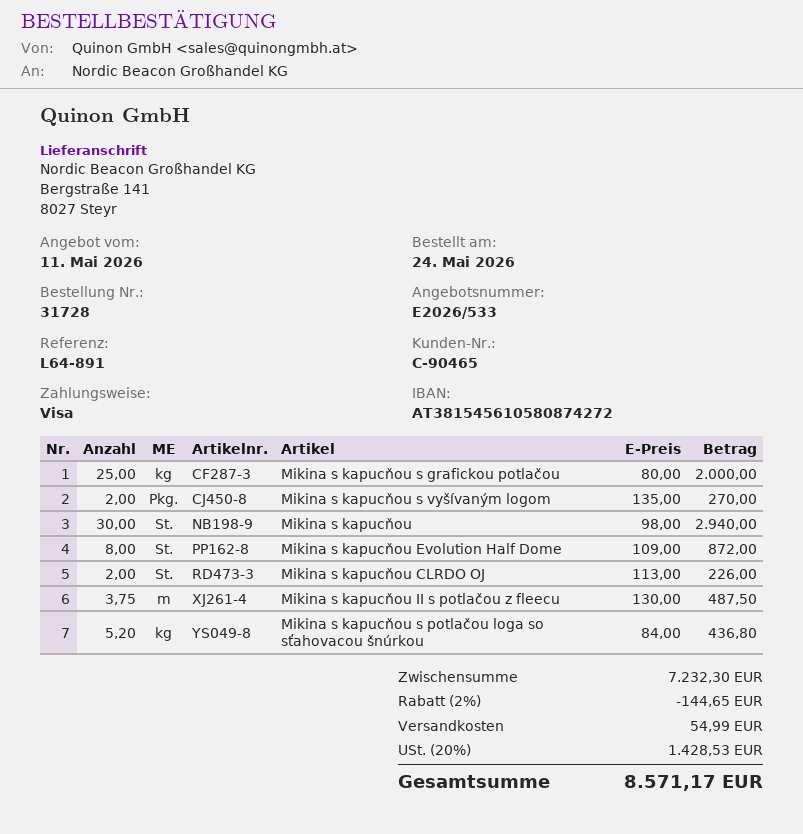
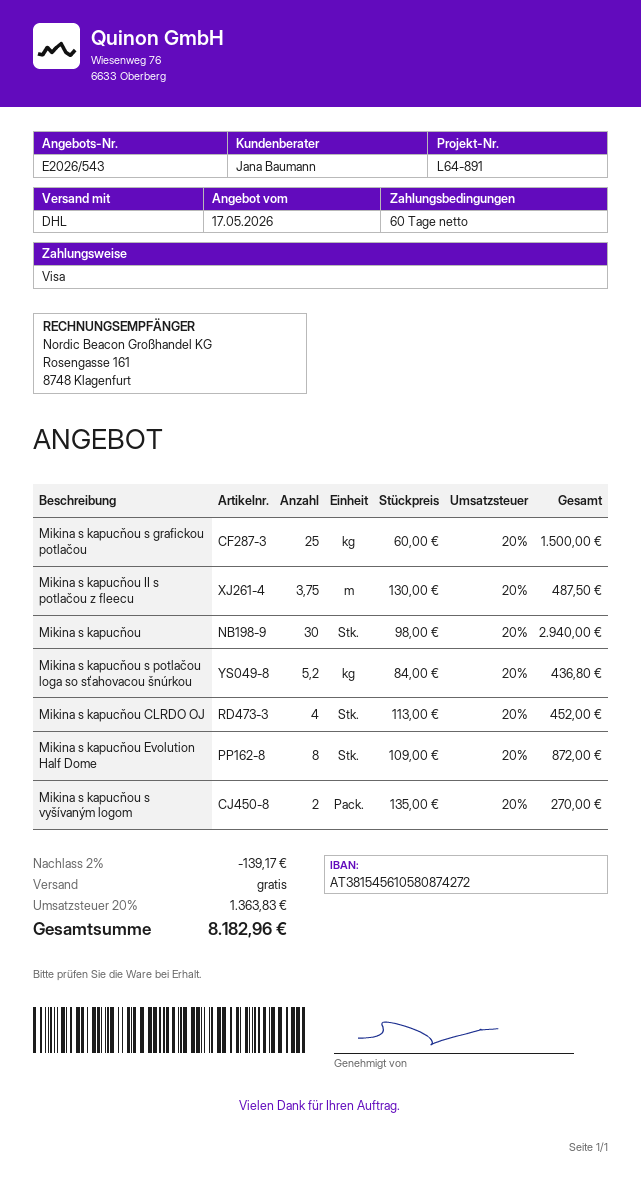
quote number: E2026/533 -> E2026/543
quote date: 2026-05-11 -> 2026-05-17
Mikina s kapucňou s grafickou potlačou: 25 x 80.00 = 2000.00 -> 25 x 60.00 = 1500.00
Mikina s kapucňou CLRDO OJ: 2 x 113.00 = 226.00 -> 4 x 113.00 = 452.00
discount: 2% = 144.65 -> 2% = 139.17
shipping: 54.99 -> 0.00
tax: 20% = 1428.53 -> 20% = 1363.83
total: 8571.17 -> 8182.96

